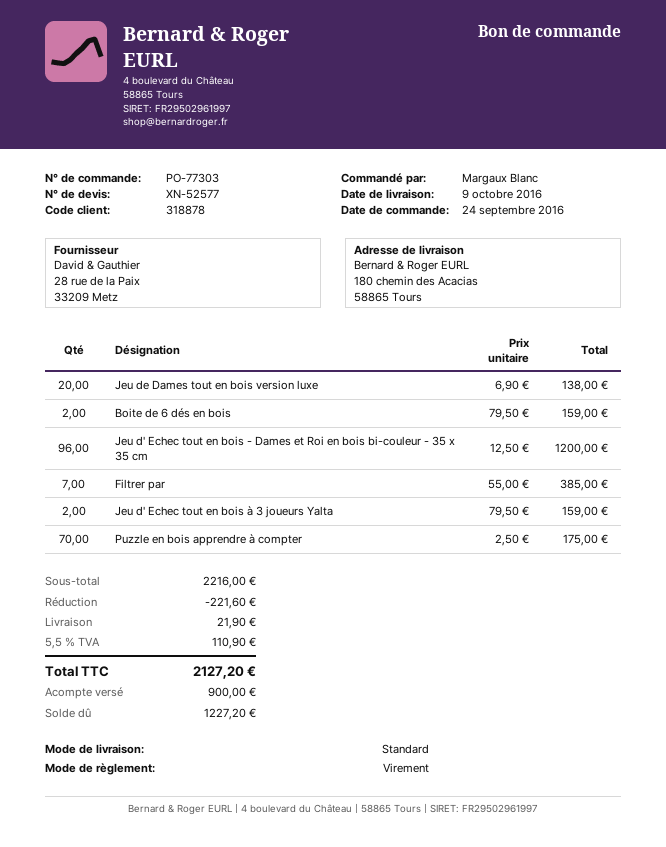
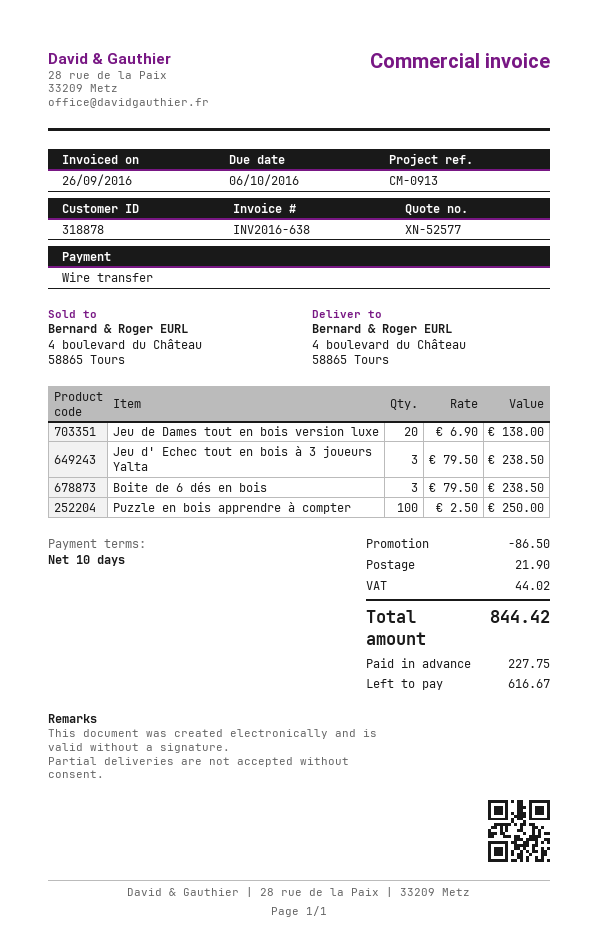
ship to: 180 chemin des Acacias, 58865 Tours -> 4 boulevard du Château, 58865 Tours
Boite de 6 dés en bois: 2 x 79.50 = 159.00 -> 3 x 79.50 = 238.50
Jeu d' Echec tout en bois - Dames et Roi en bois bi-couleur - 35 x 35 cm: 96 x 12.50 = 1200.00 -> none
Filtrer par: 7 x 55.00 = 385.00 -> none
Jeu d' Echec tout en bois à 3 joueurs Yalta: 2 x 79.50 = 159.00 -> 3 x 79.50 = 238.50
Puzzle en bois apprendre à compter: 70 x 2.50 = 175.00 -> 100 x 2.50 = 250.00
discount: 221.60 -> 86.50
tax: 110.90 -> 44.02
total: 2127.20 -> 844.42
deposit: 900.00 -> 227.75
balance: 1227.20 -> 616.67

